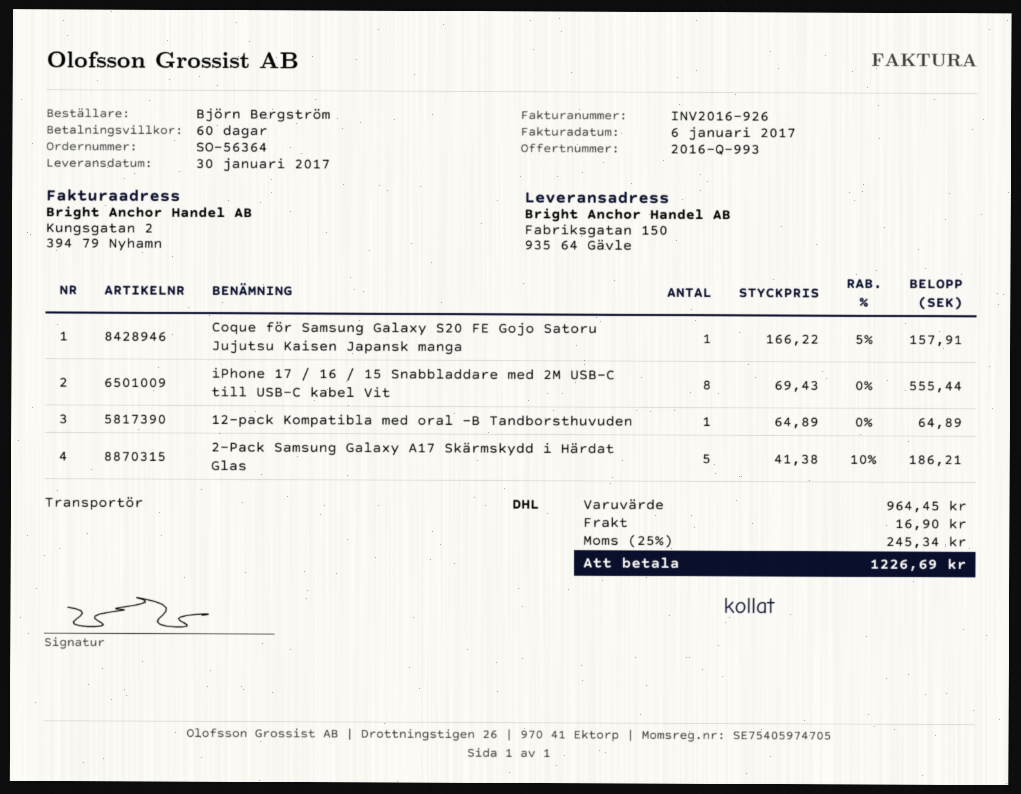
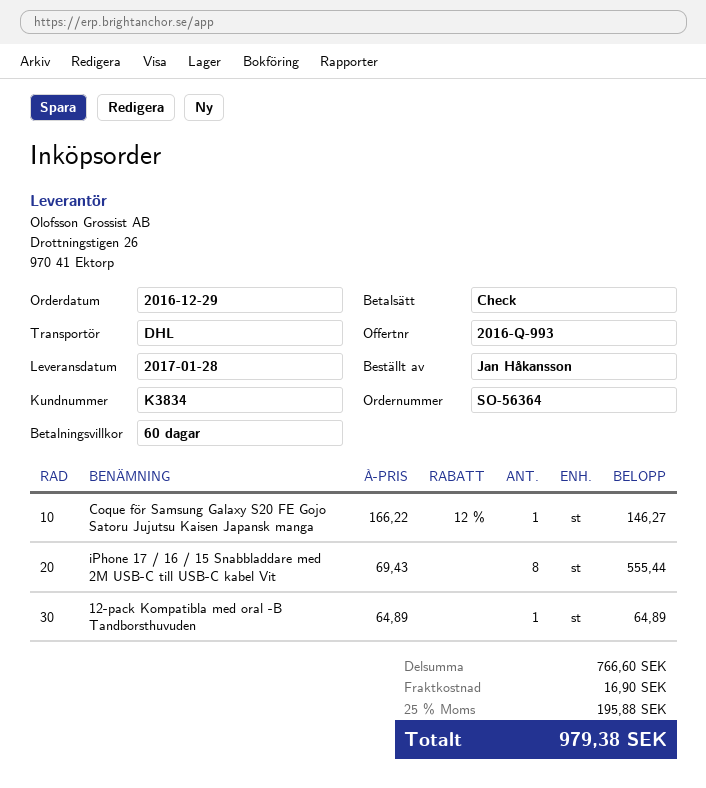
delivery date: 2017-01-30 -> 2017-01-28
ordered by: Björn Bergström -> Jan Håkansson
Coque för Samsung Galaxy S20 FE Gojo Satoru Jujutsu Kaisen Japansk manga: 1 x 166.22 - 5% = 157.91 -> 1 x 166.22 - 12% = 146.27
2-Pack Samsung Galaxy A17 Skärmskydd i Härdat Glas: 5 x 41.38 - 10% = 186.21 -> none
subtotal: 964.45 -> 766.60
tax: 25% = 245.34 -> 25% = 195.88
total: 1226.69 -> 979.38

